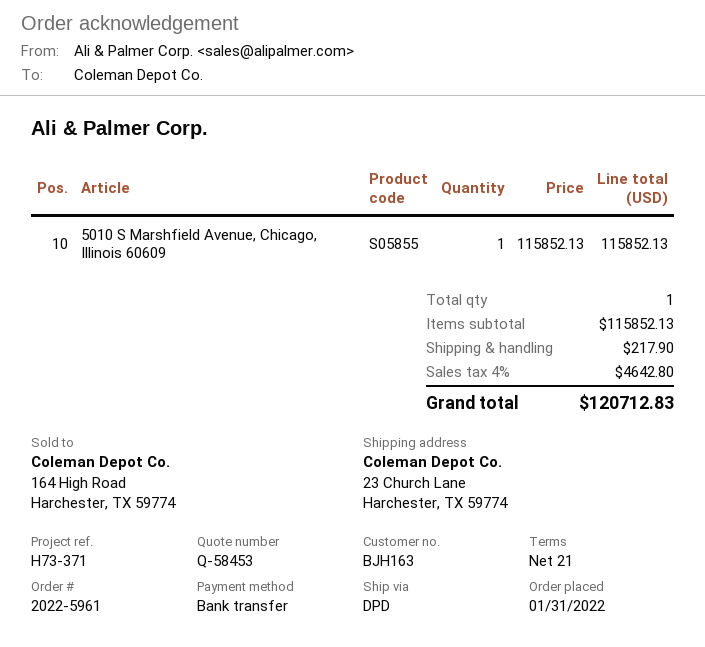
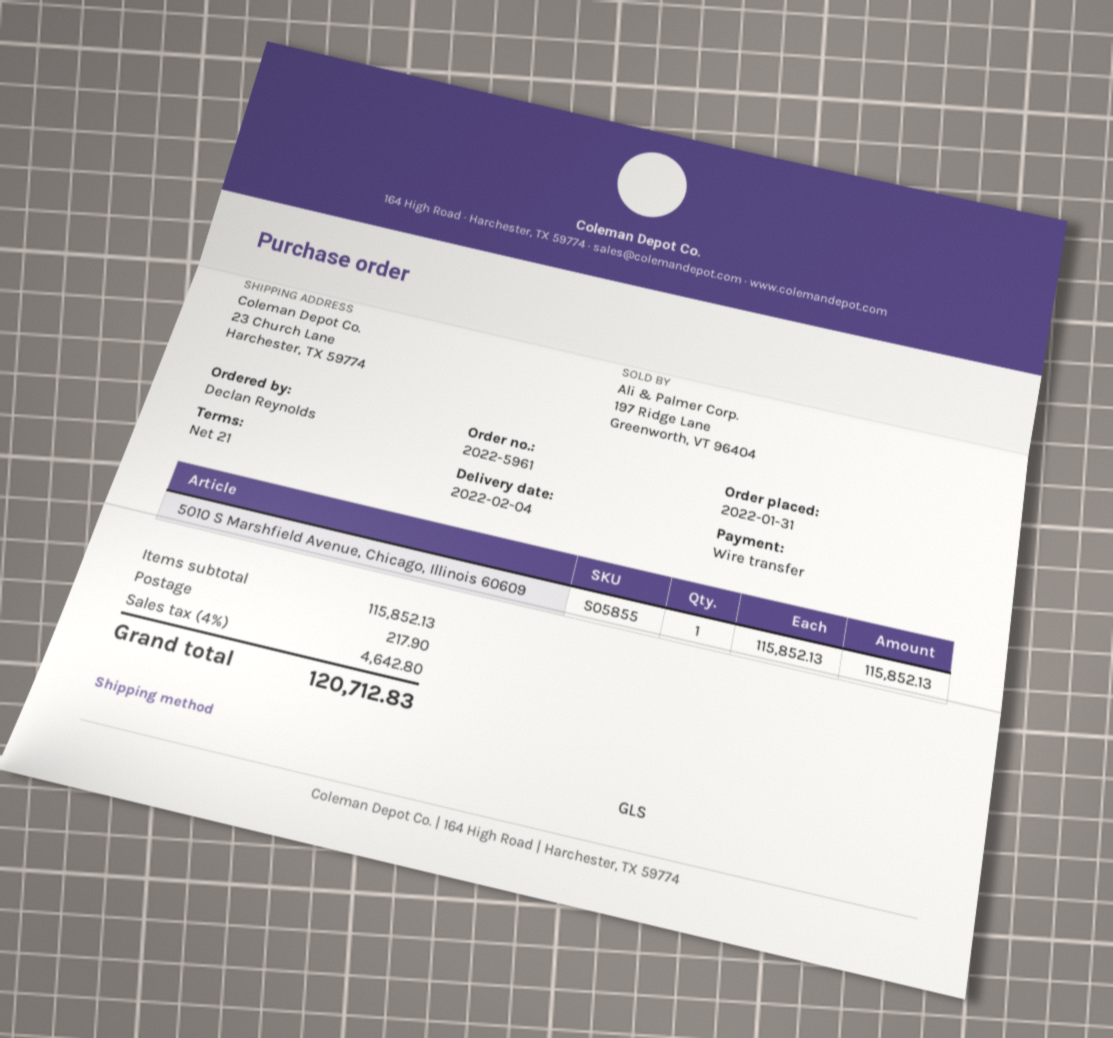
shipping method: DPD -> GLS

